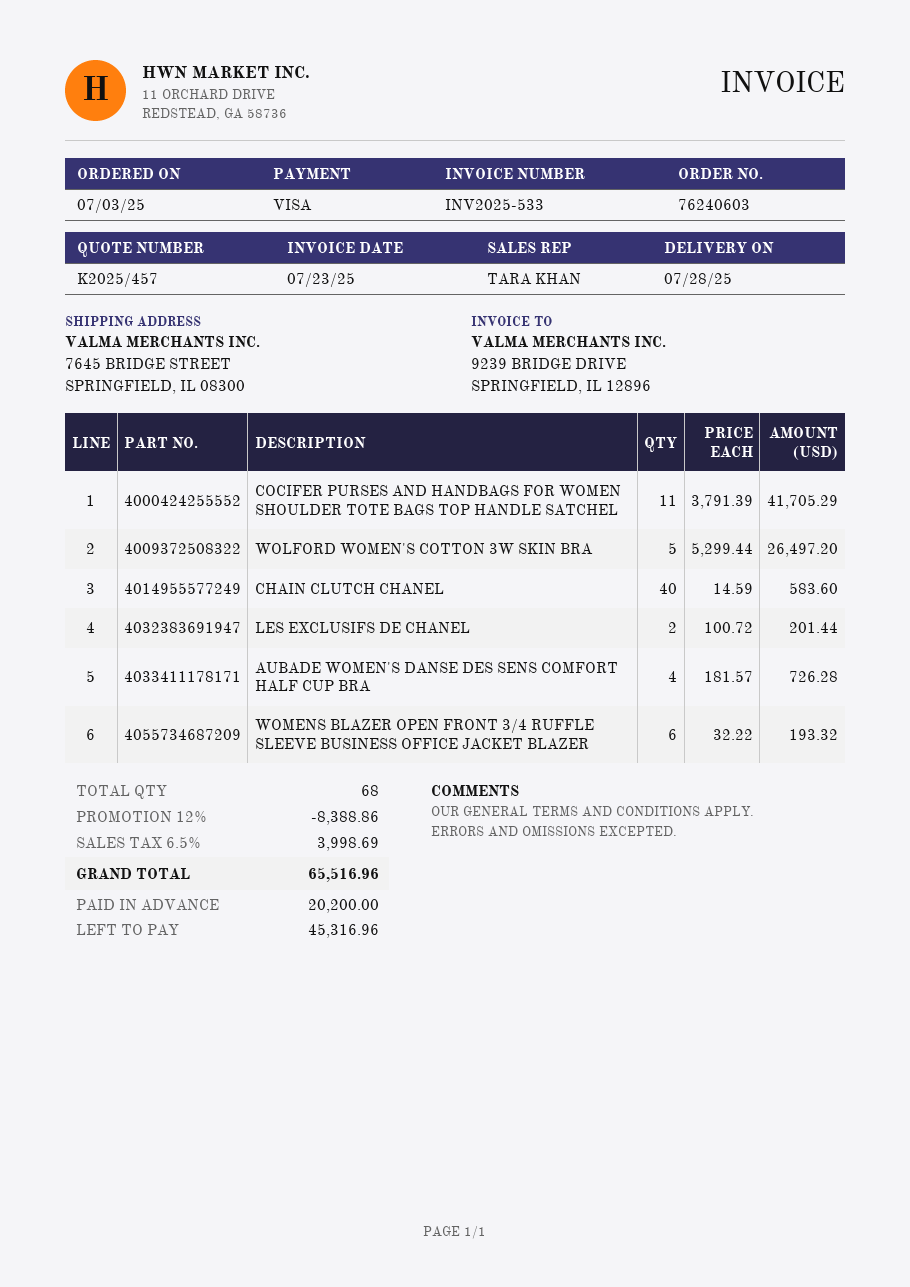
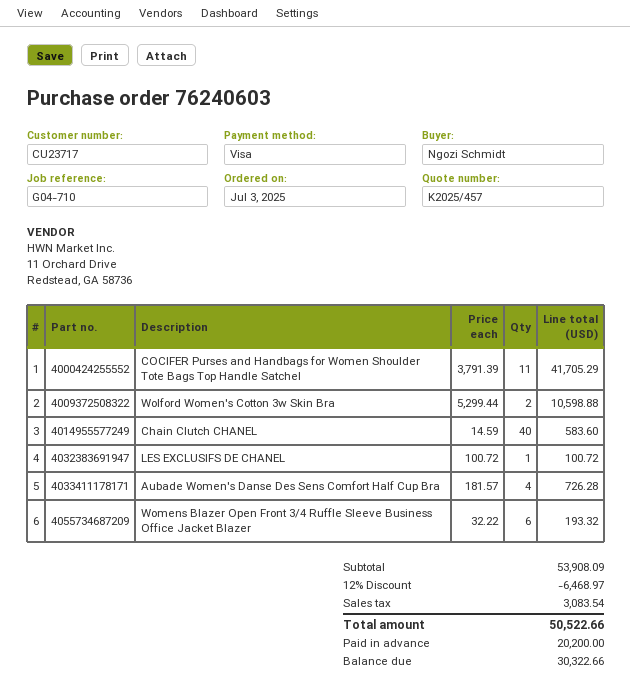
WOLFORD WOMEN'S COTTON 3W SKIN BRA: 5 x 5299.44 = 26497.20 -> 2 x 5299.44 = 10598.88
LES EXCLUSIFS DE CHANEL: 2 x 100.72 = 201.44 -> 1 x 100.72 = 100.72
discount: 12% = 8388.86 -> 12% = 6468.97
tax: 3998.69 -> 3083.54
total: 65516.96 -> 50522.66
balance: 45316.96 -> 30322.66

